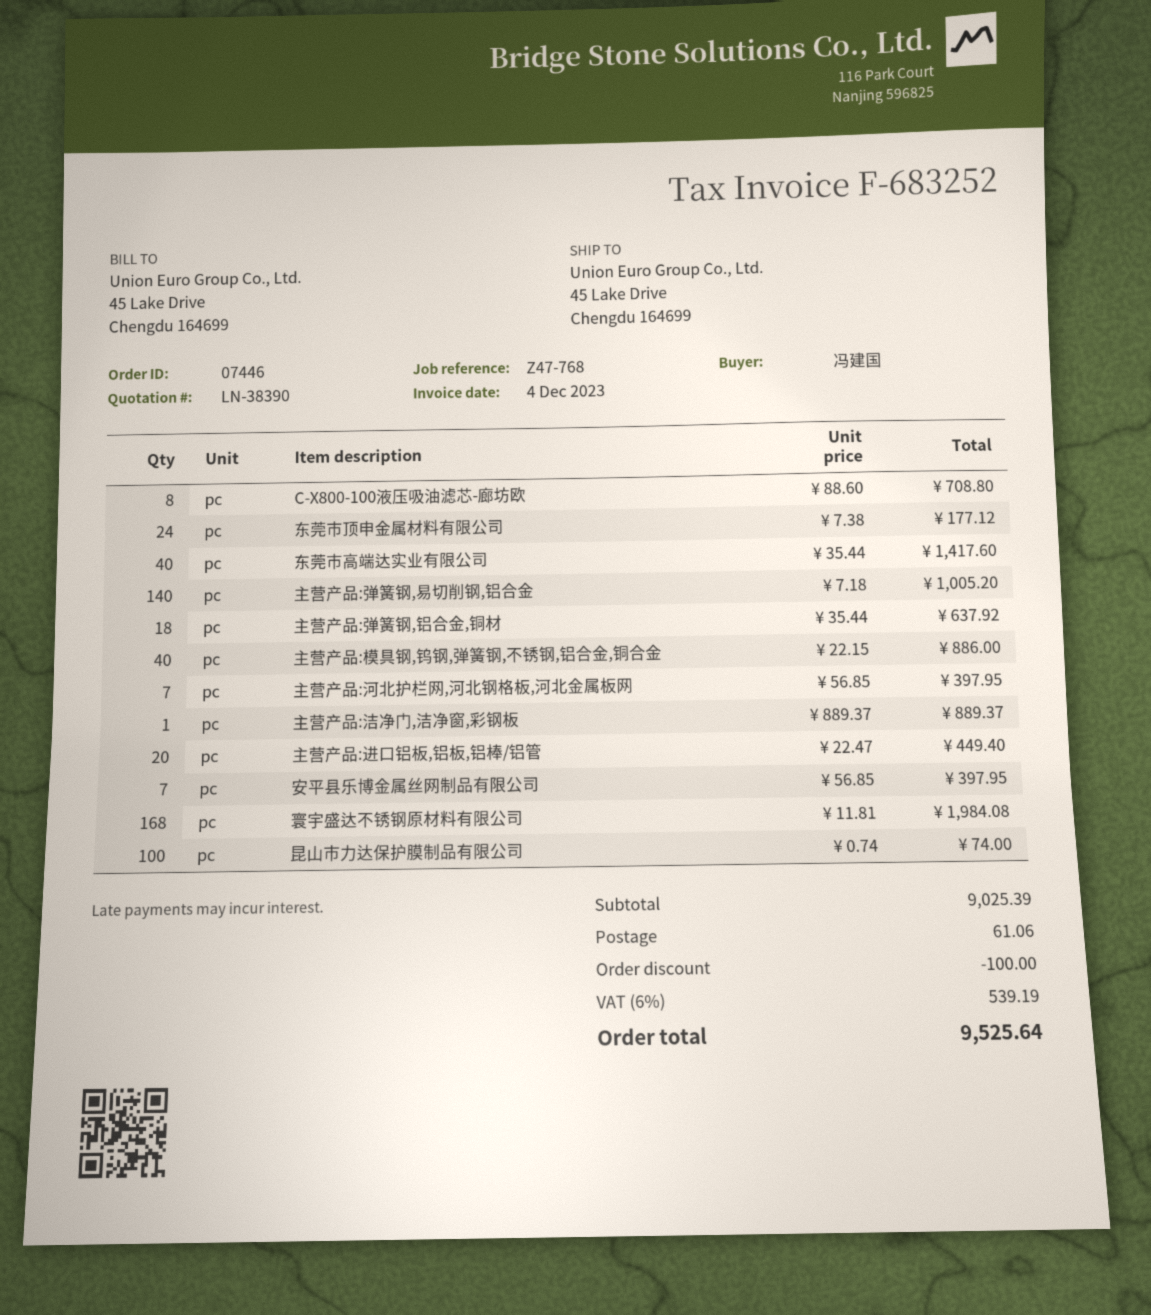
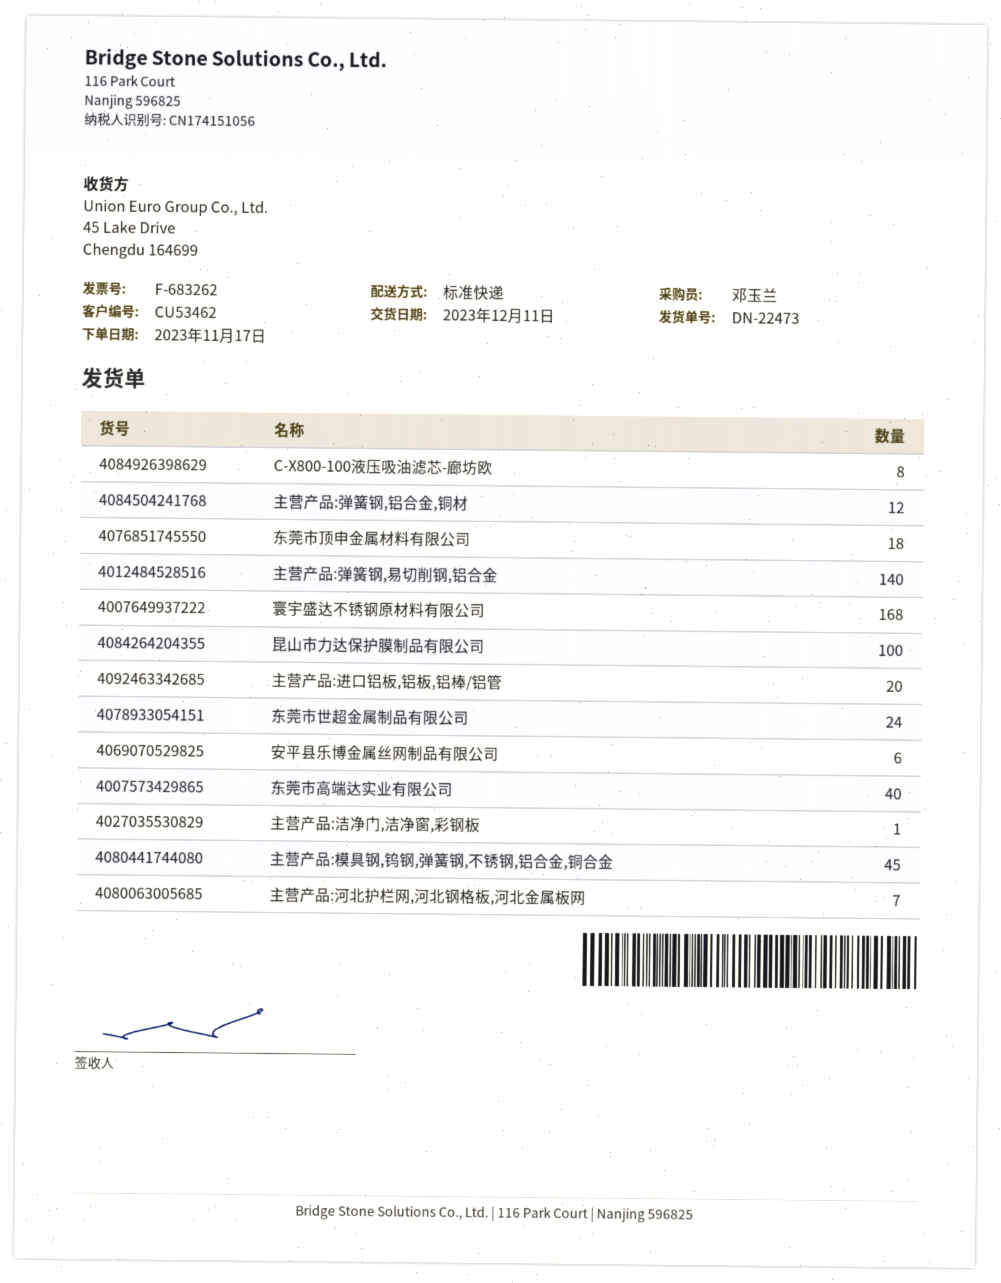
invoice number: F-683252 -> F-683262
ordered by: 冯建国 -> 邓玉兰
东莞市顶申金属材料有限公司: 24 -> 18
主营产品:弹簧钢,铝合金,铜材: 18 -> 12
主营产品:模具钢,钨钢,弹簧钢,不锈钢,铝合金,铜合金: 40 -> 45
安平县乐博金属丝网制品有限公司: 7 -> 6
东莞市世超金属制品有限公司: none -> 24

